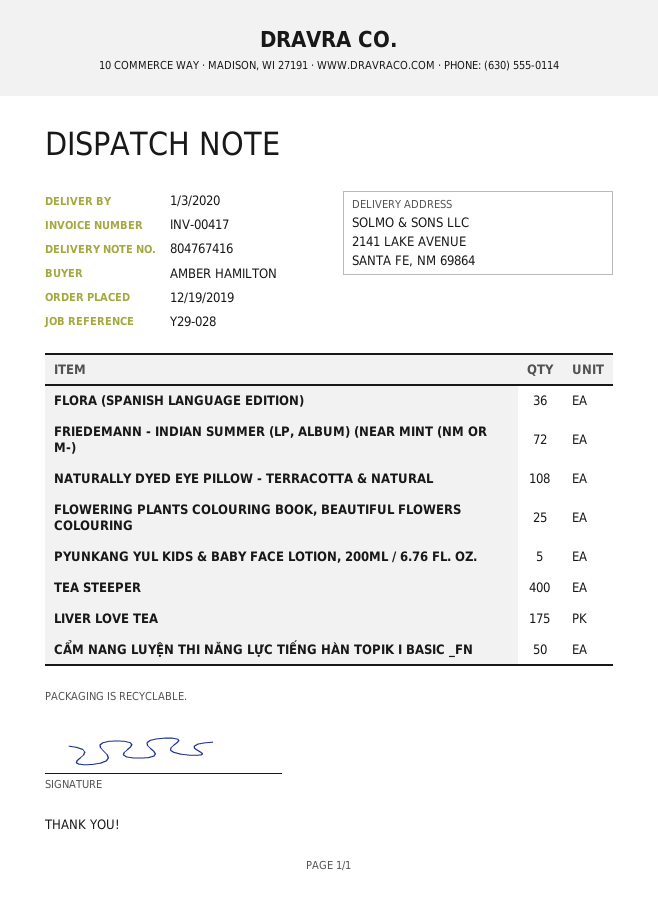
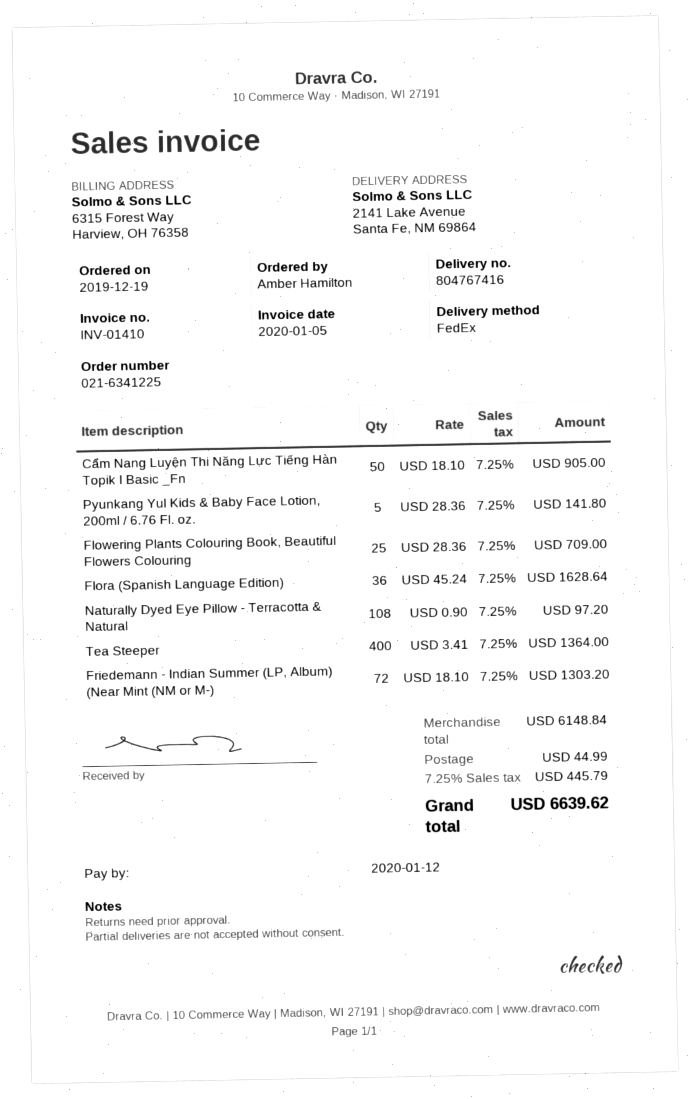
invoice number: INV-00417 -> INV-01410
LIVER LOVE TEA: 175 -> none

